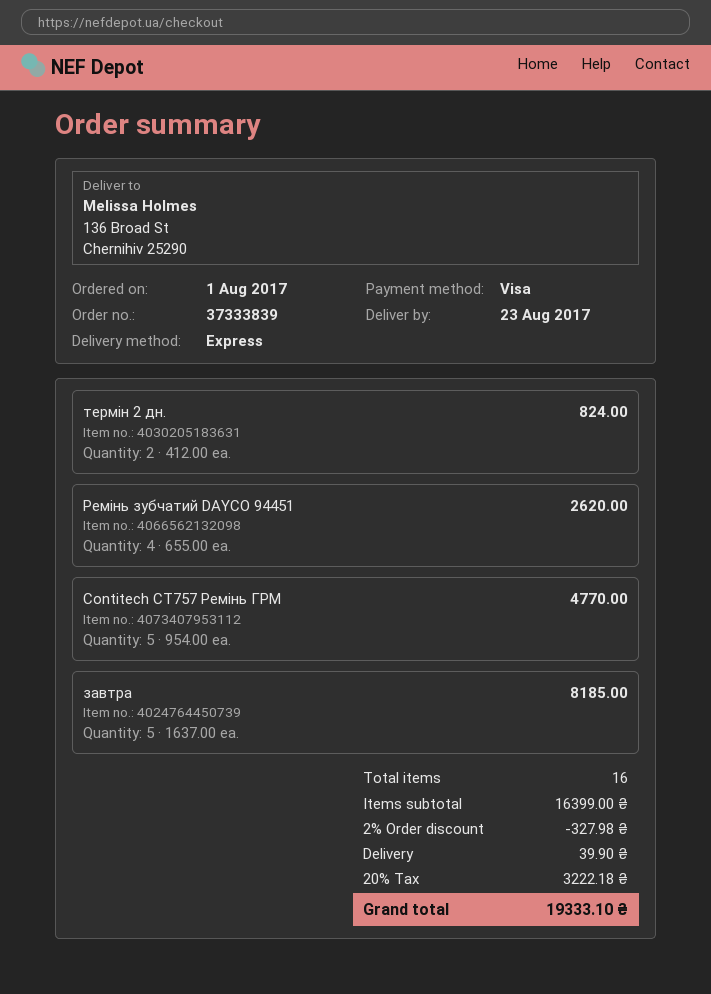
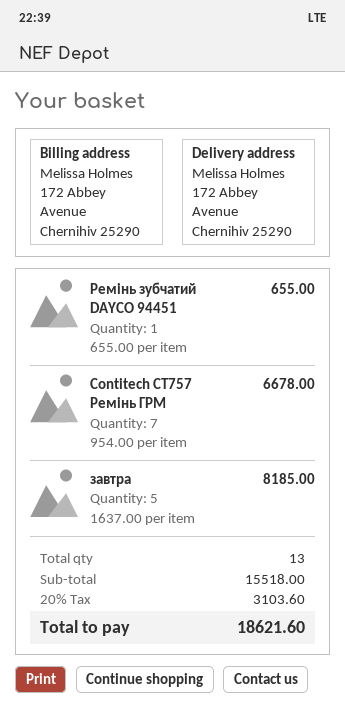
ship to: 136 Broad St, Chernihiv 25290 -> 172 Abbey Avenue, Chernihiv 25290
термін 2 дн.: 2 x 412.00 = 824.00 -> none
Ремінь зубчатий DAYCO 94451: 4 x 655.00 = 2620.00 -> 1 x 655.00 = 655.00
Contitech CT757 Ремінь ГРМ: 5 x 954.00 = 4770.00 -> 7 x 954.00 = 6678.00
total quantity: 16 -> 13
subtotal: 16399.00 -> 15518.00
discount: 2% = 327.98 -> none
shipping: 39.90 -> none
tax: 20% = 3222.18 -> 20% = 3103.60
total: 19333.10 -> 18621.60

